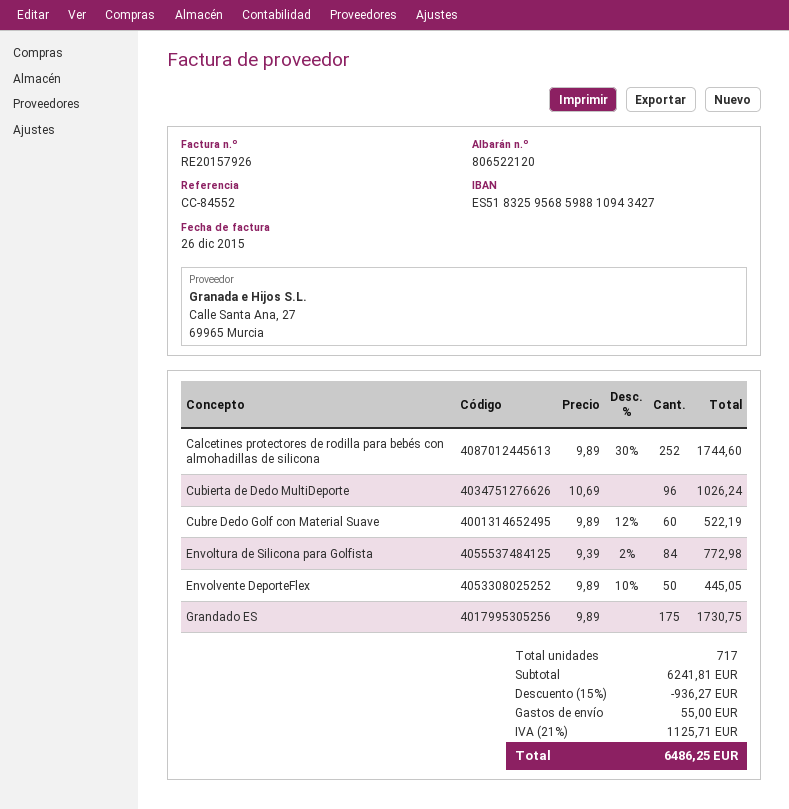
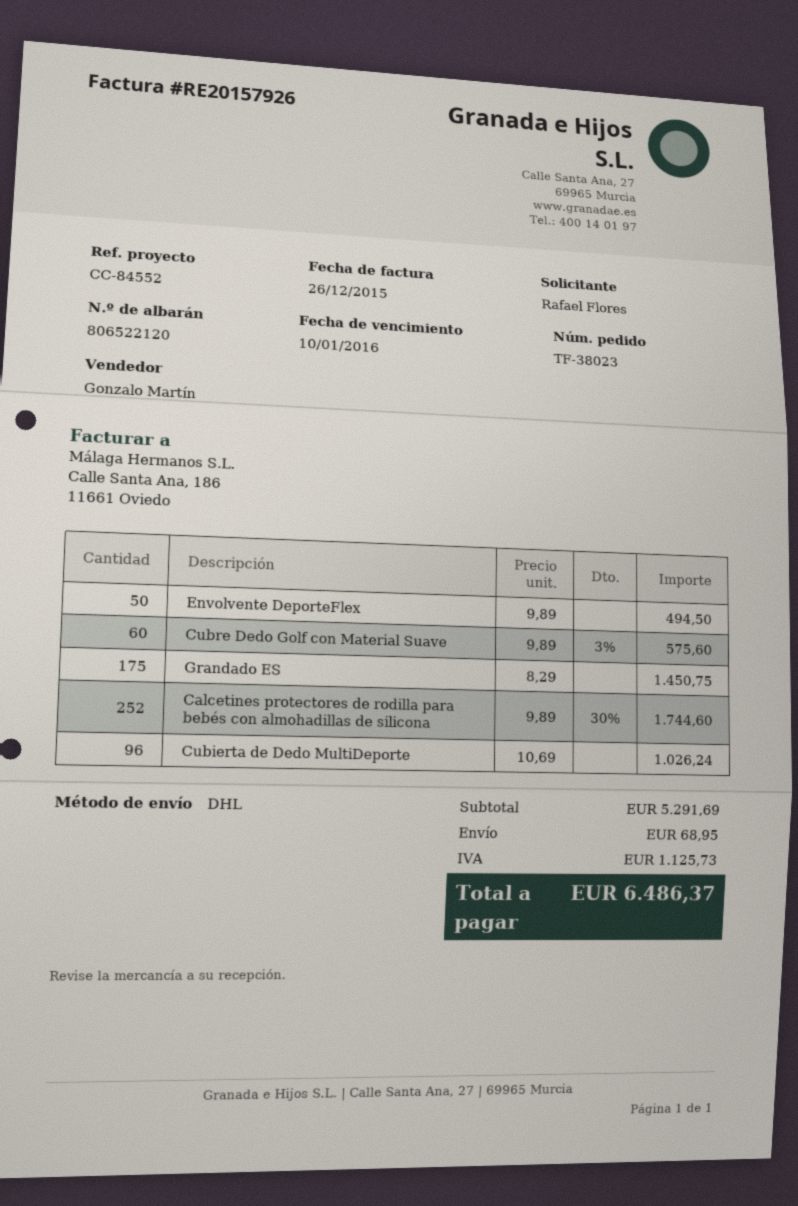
Cubre Dedo Golf con Material Suave: 60 x 9.89 - 12% = 522.19 -> 60 x 9.89 - 3% = 575.60
Envoltura de Silicona para Golfista: 84 x 9.39 - 2% = 772.98 -> none
Envolvente DeporteFlex: 50 x 9.89 - 10% = 445.05 -> 50 x 9.89 = 494.50
Grandado ES: 175 x 9.89 = 1730.75 -> 175 x 8.29 = 1450.75
subtotal: 6241.81 -> 5291.69
discount: 15% = 936.27 -> none
shipping: 55.00 -> 68.95
tax: 1125.71 -> 1125.73
total: 6486.25 -> 6486.37

